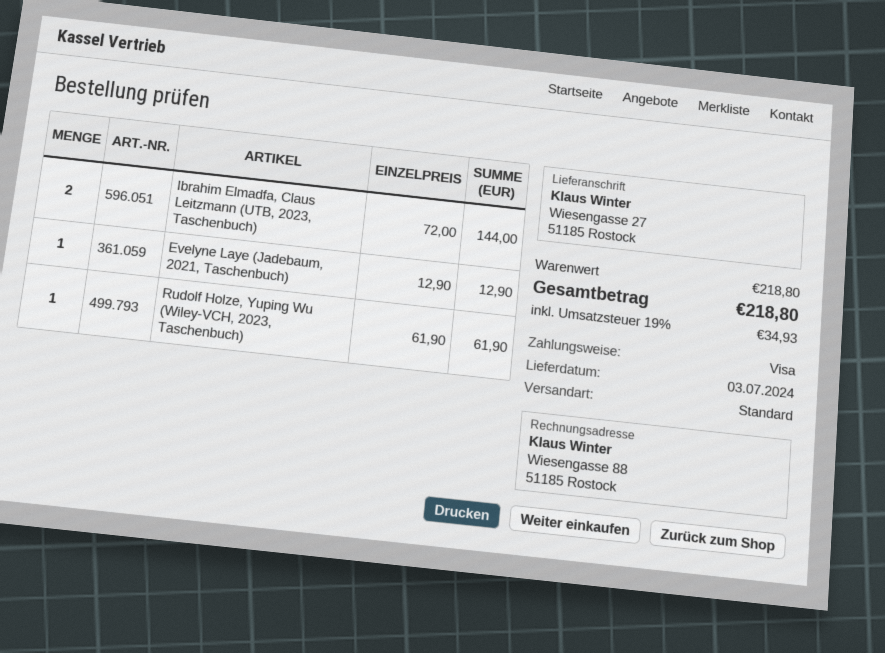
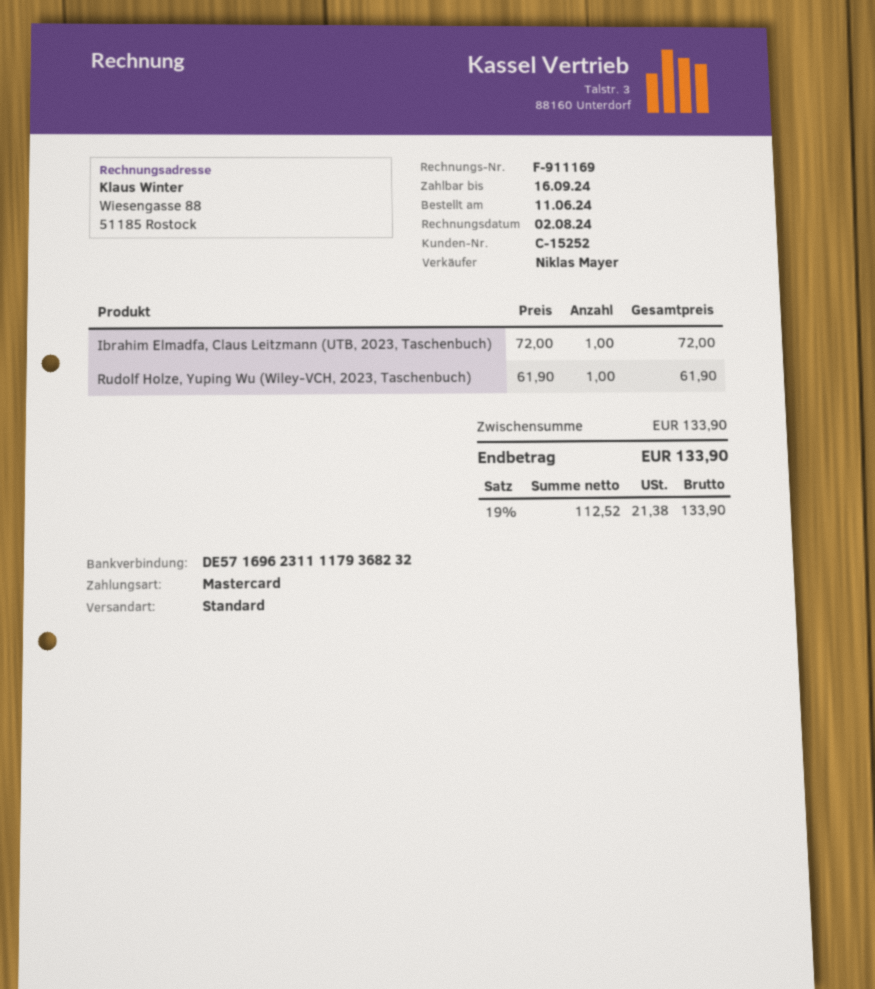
payment method: Visa -> Mastercard
Ibrahim Elmadfa, Claus Leitzmann (UTB, 2023, Taschenbuch): 2 x 72.00 = 144.00 -> 1 x 72.00 = 72.00
Evelyne Laye (Jadebaum, 2021, Taschenbuch): 1 x 12.90 = 12.90 -> none
subtotal: 218.80 -> 133.90
tax: 19% = 34.93 -> 19% = 21.38
total: 218.80 -> 133.90

